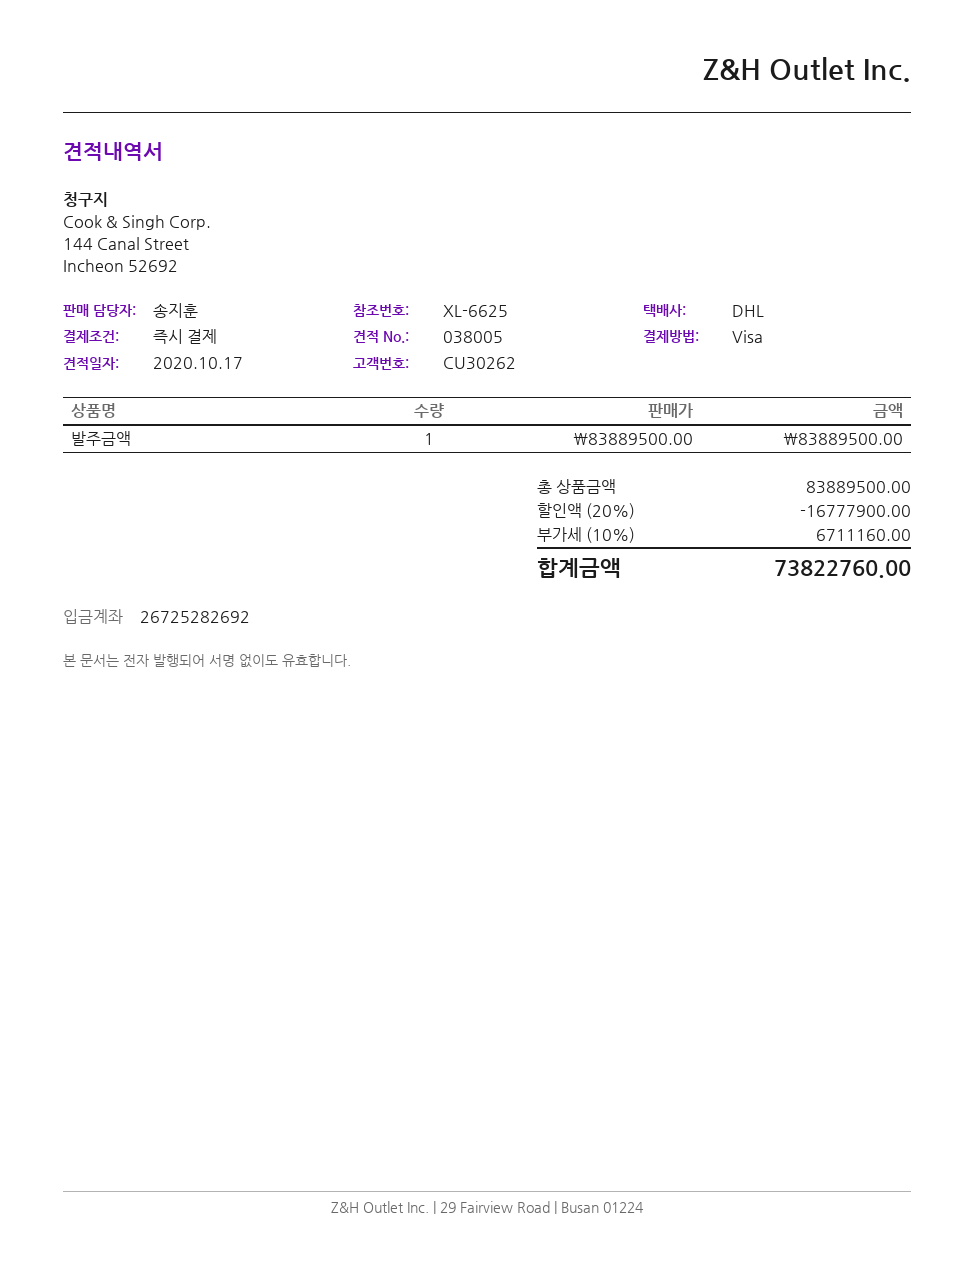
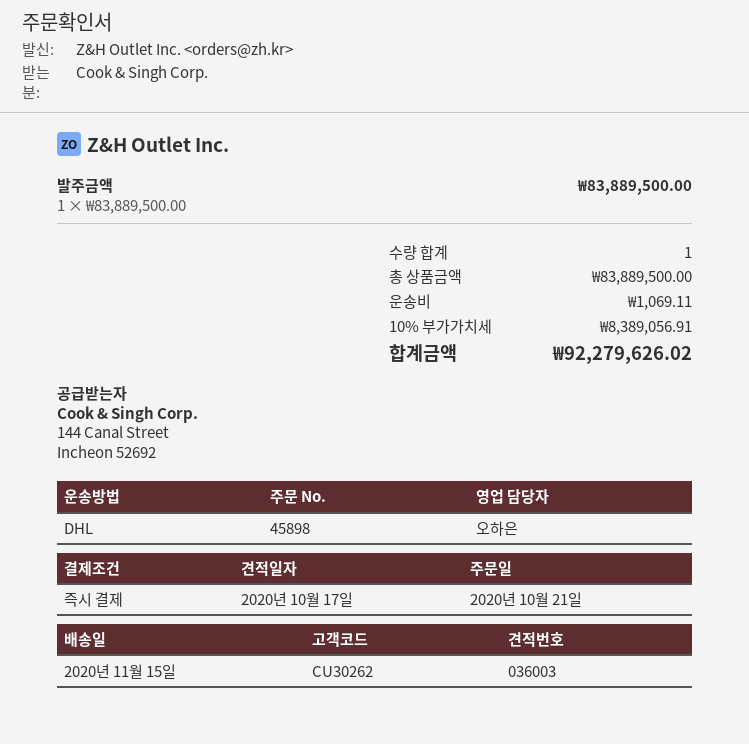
quote number: 038005 -> 036003
sales rep: 송지훈 -> 오하은
discount: 20% = 16777900.00 -> none
shipping: none -> 1069.11
tax: 10% = 6711160.00 -> 10% = 8389056.91
total: 73822760.00 -> 92279626.02

